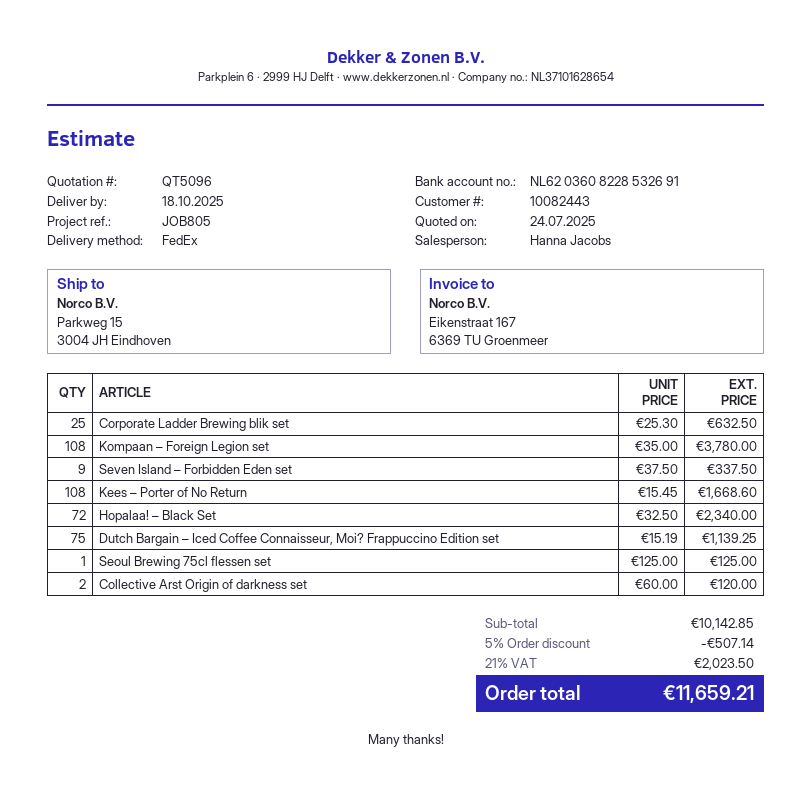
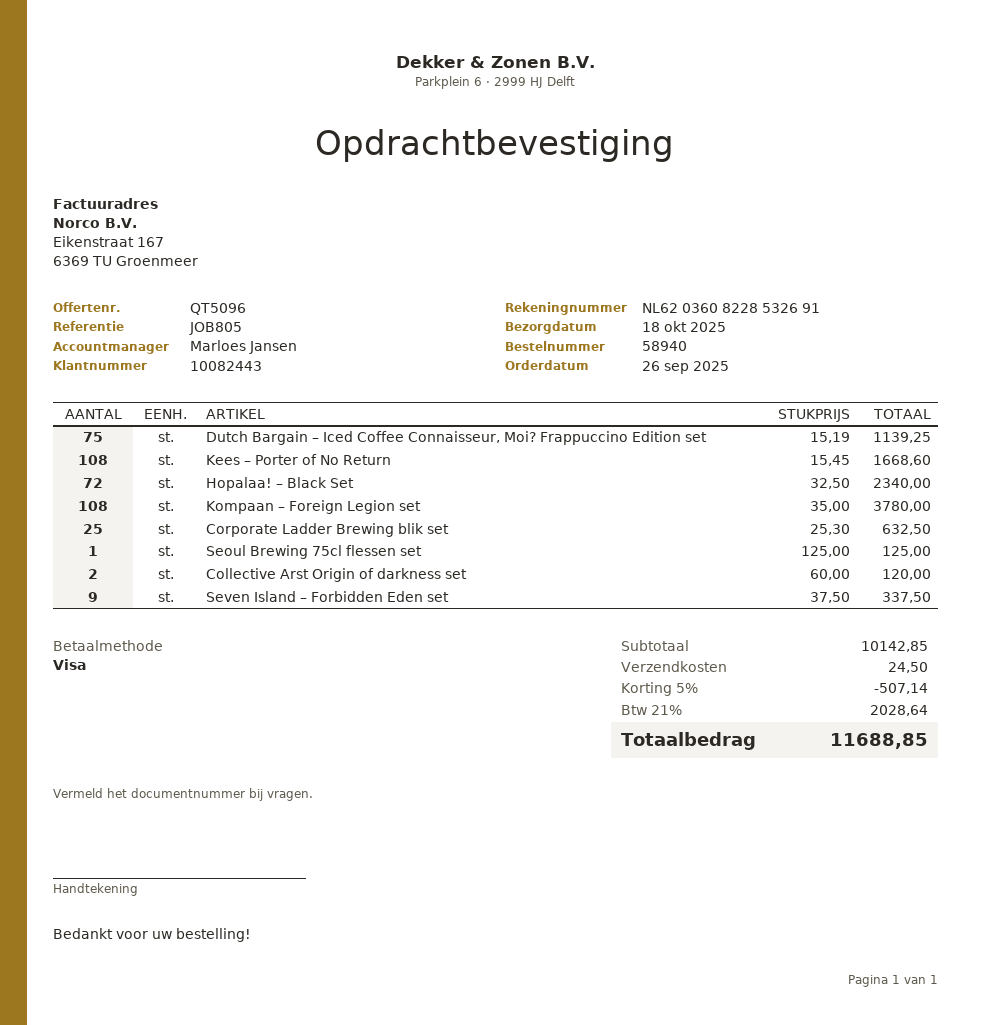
sales rep: Hanna Jacobs -> Marloes Jansen
shipping: none -> 24.50
tax: 21% = 2023.50 -> 21% = 2028.64
total: 11659.21 -> 11688.85

